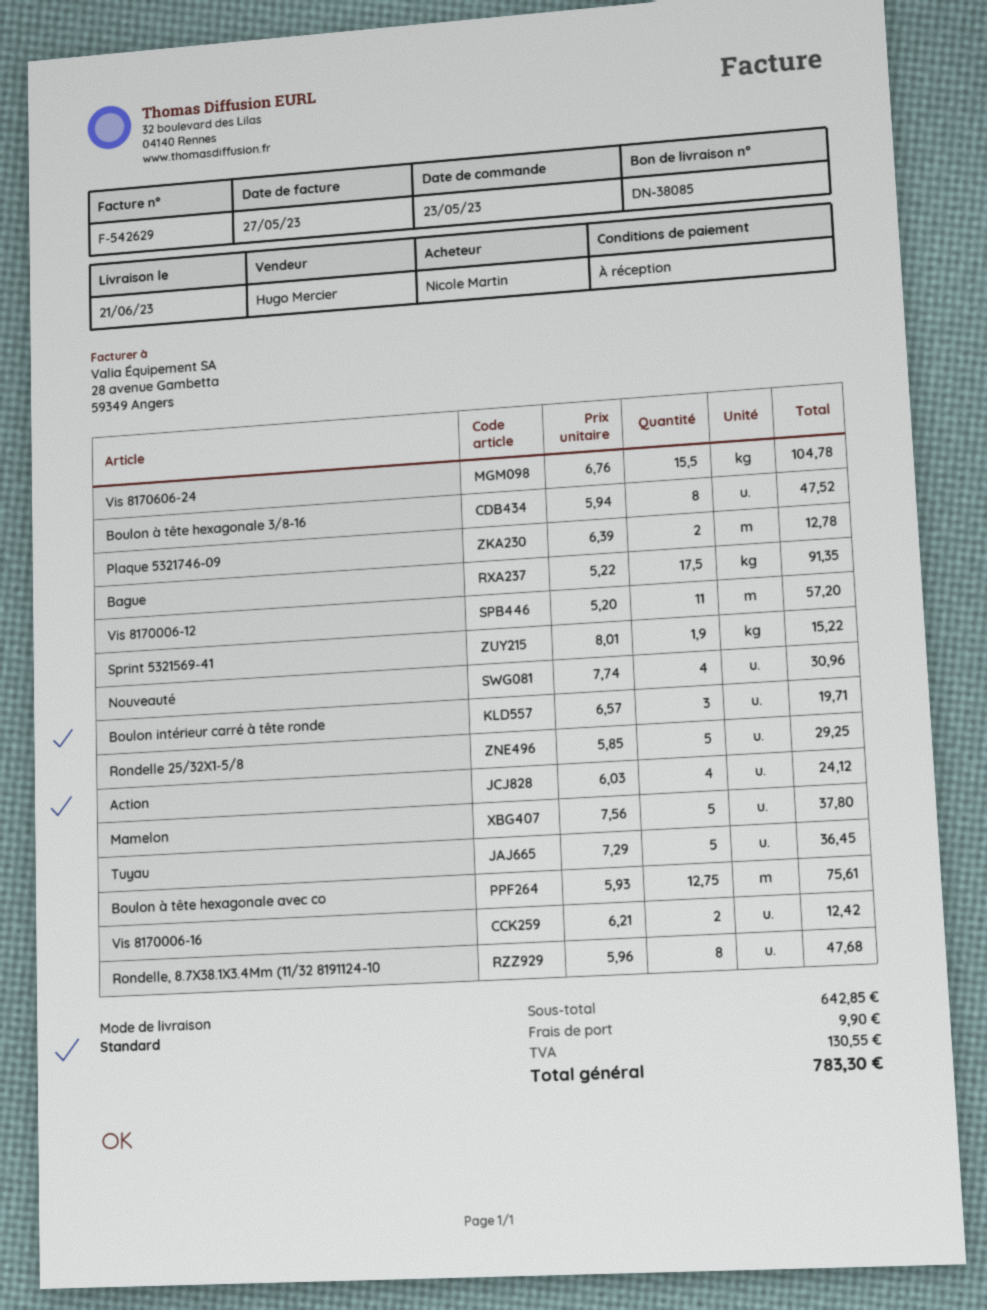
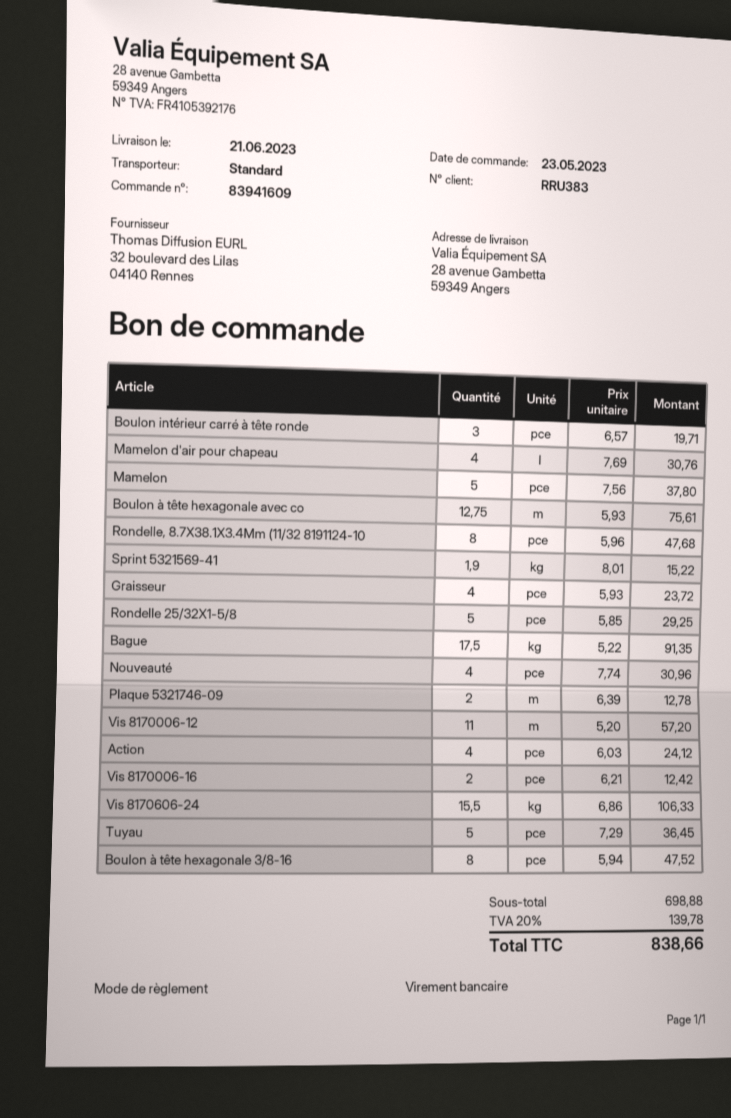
Vis 8170606-24: 15.5 x 6.76 = 104.78 -> 15.5 x 6.86 = 106.33
Mamelon d'air pour chapeau: none -> 4 x 7.69 = 30.76
Graisseur: none -> 4 x 5.93 = 23.72
subtotal: 642.85 -> 698.88
shipping: 9.90 -> none
tax: 130.55 -> 139.78
total: 783.30 -> 838.66

